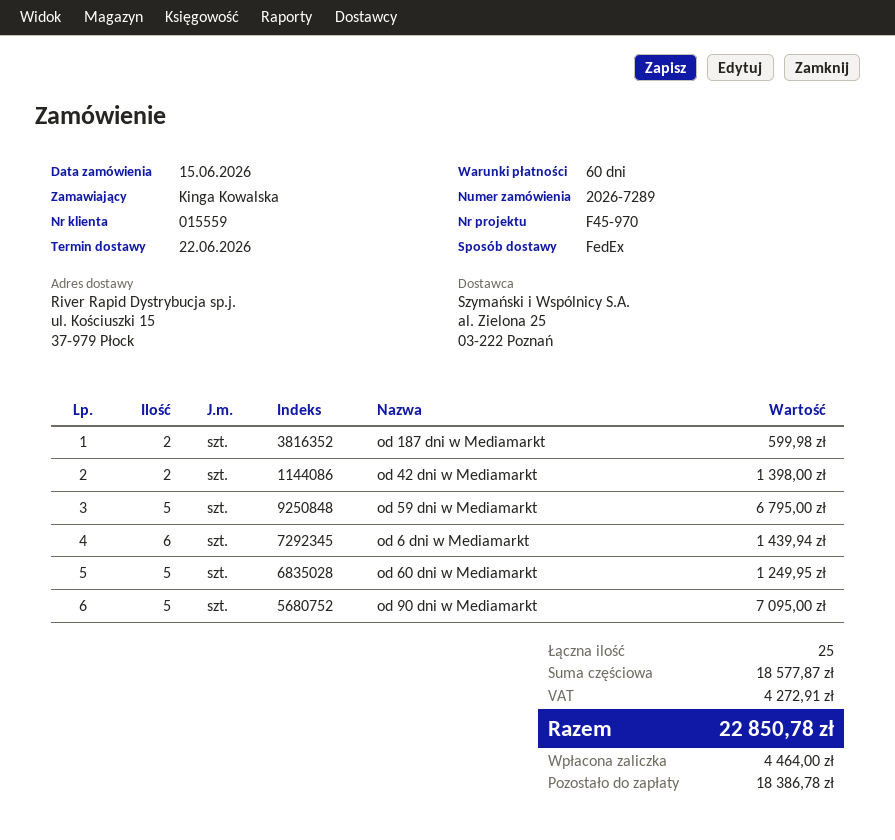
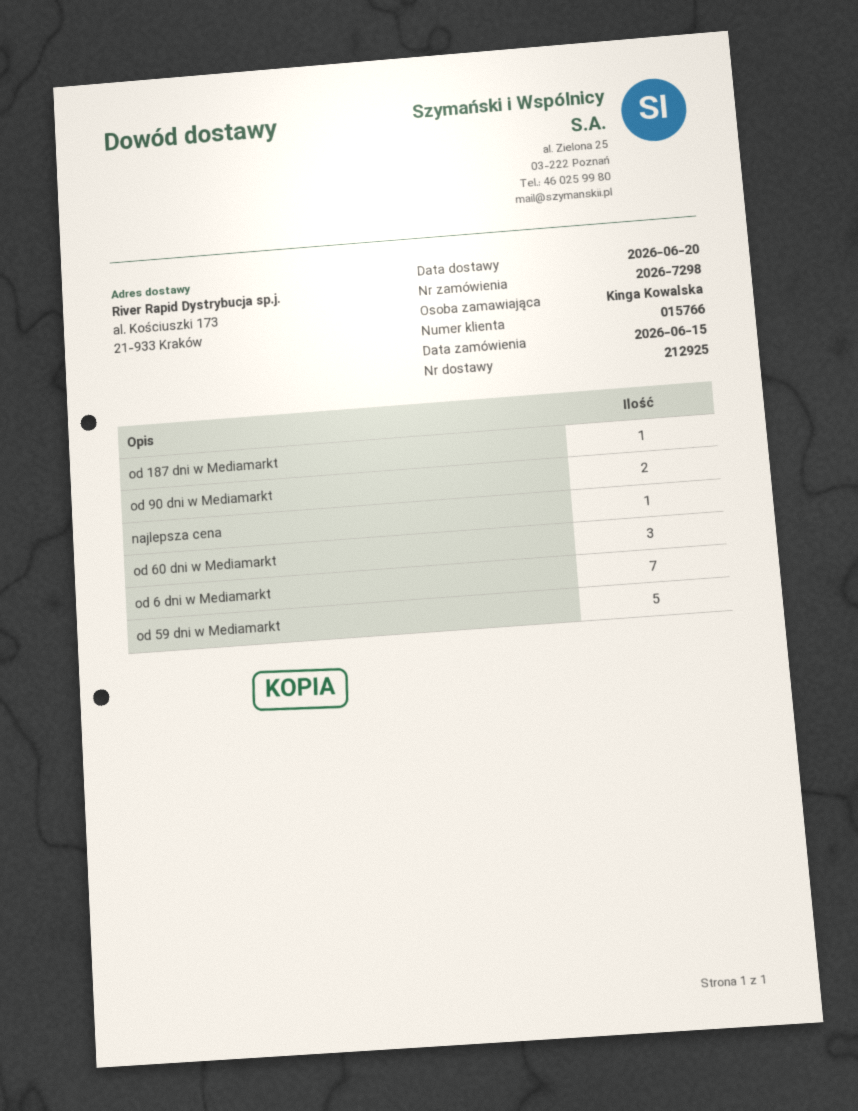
order number: 2026-7289 -> 2026-7298
delivery date: 2026-06-22 -> 2026-06-20
customer number: 015559 -> 015766
ship to: ul. Kościuszki 15, 37-979 Płock -> al. Kościuszki 173, 21-933 Kraków
od 187 dni w Mediamarkt: 2 -> 1
od 42 dni w Mediamarkt: 2 -> none
od 6 dni w Mediamarkt: 6 -> 7
od 60 dni w Mediamarkt: 5 -> 3
od 90 dni w Mediamarkt: 5 -> 2
najlepsza cena: none -> 1

